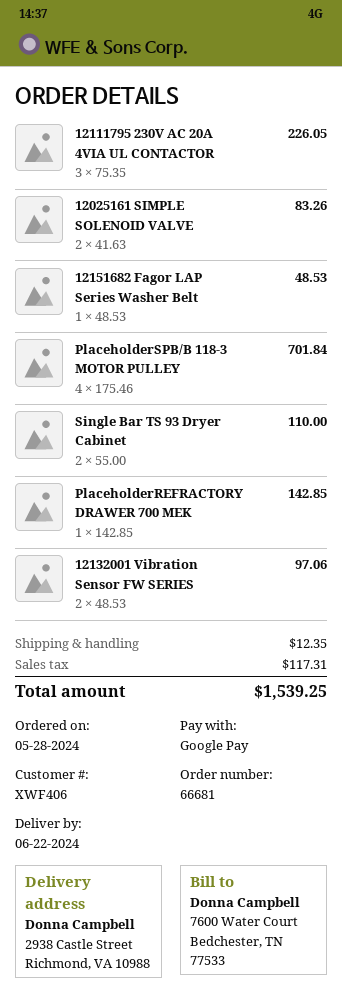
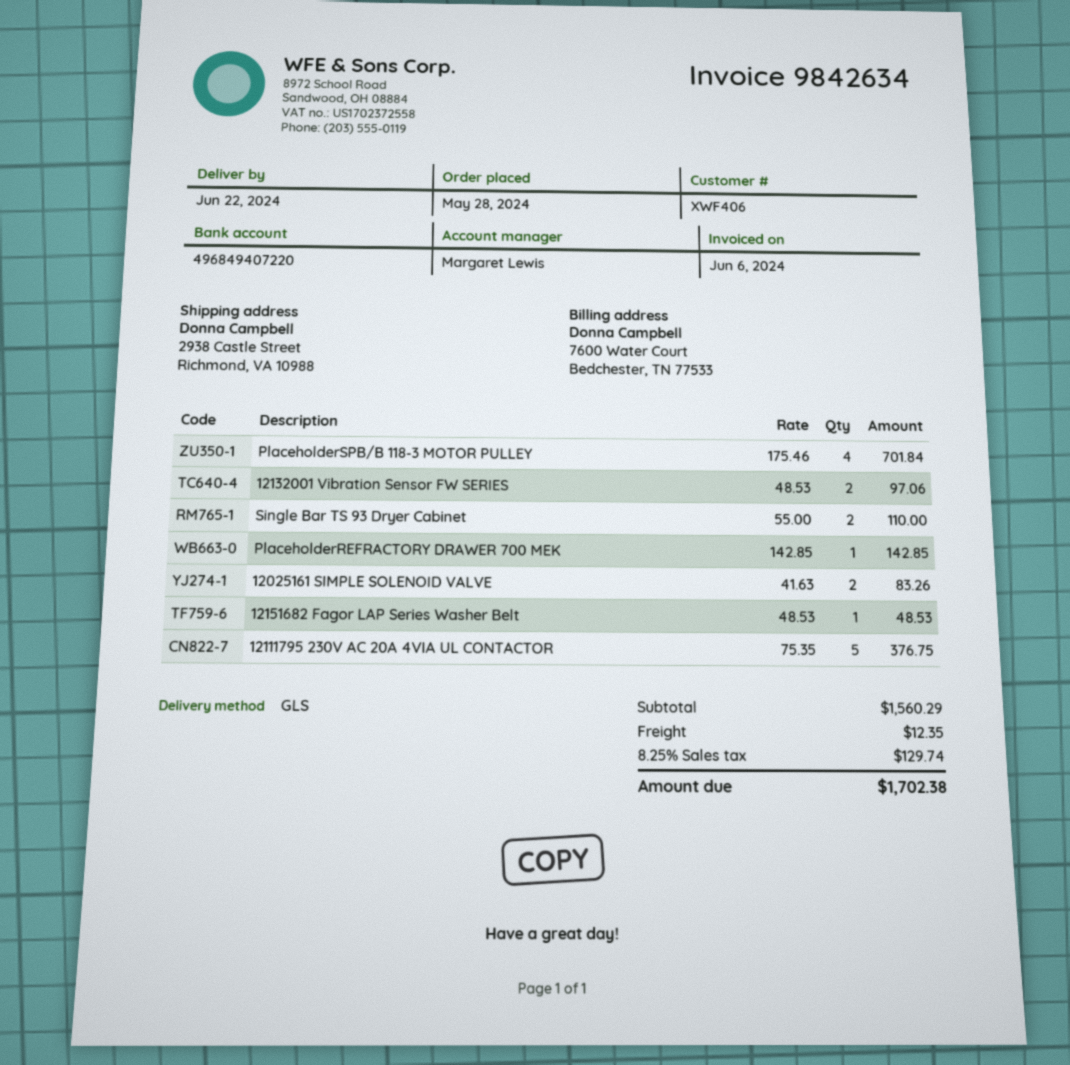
12111795 230V AC 20A 4VIA UL CONTACTOR: 3 x 75.35 = 226.05 -> 5 x 75.35 = 376.75
tax: 117.31 -> 129.74
total: 1539.25 -> 1702.38

